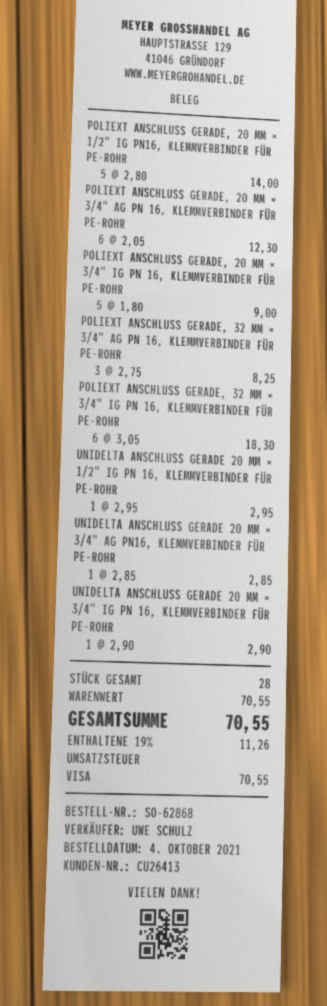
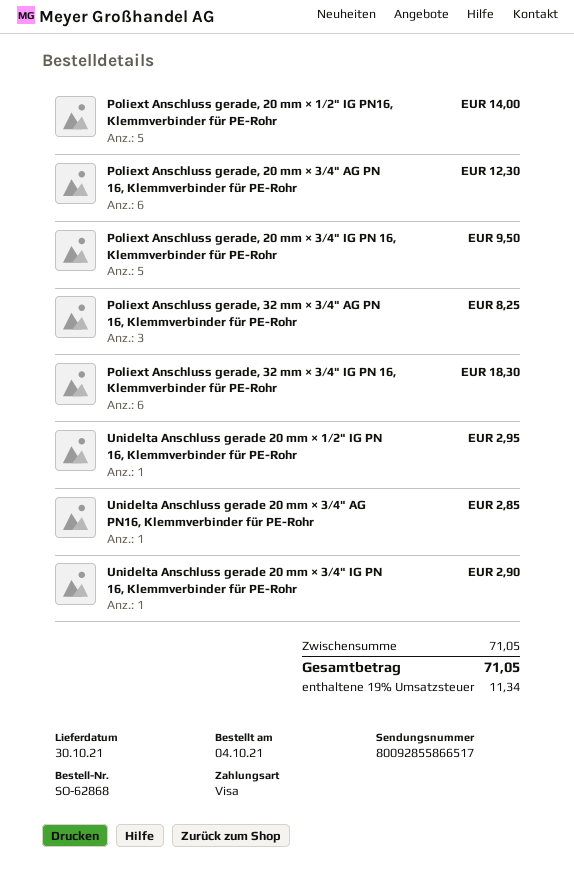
POLIEXT ANSCHLUSS GERADE, 20 MM × 3/4" IG PN 16, KLEMMVERBINDER FÜR PE-ROHR: 5 for 9.00 -> 5 for 9.50
subtotal: 70.55 -> 71.05
tax: 19% = 11.26 -> 19% = 11.34
total: 70.55 -> 71.05

